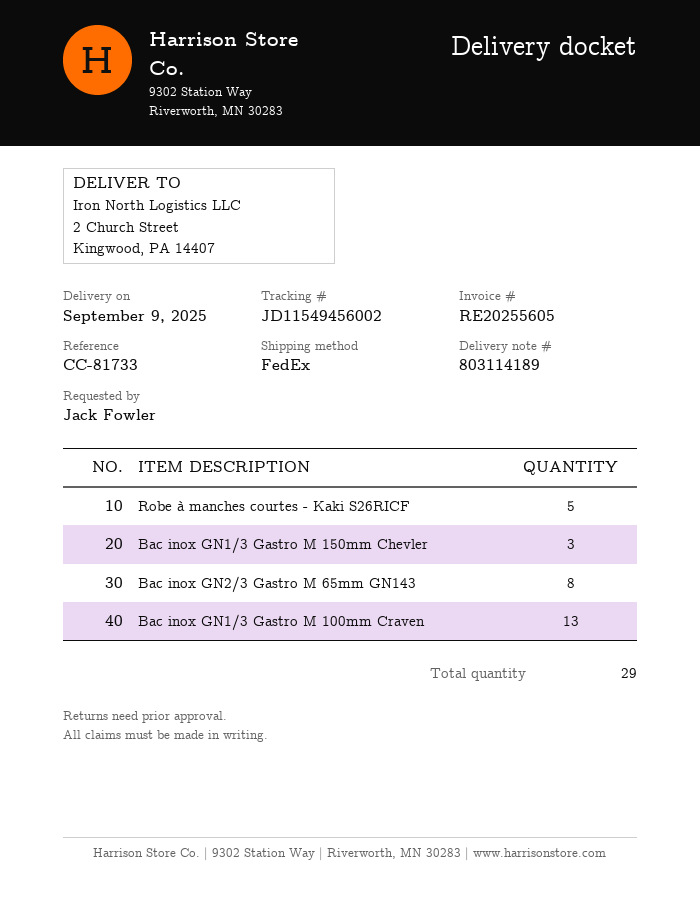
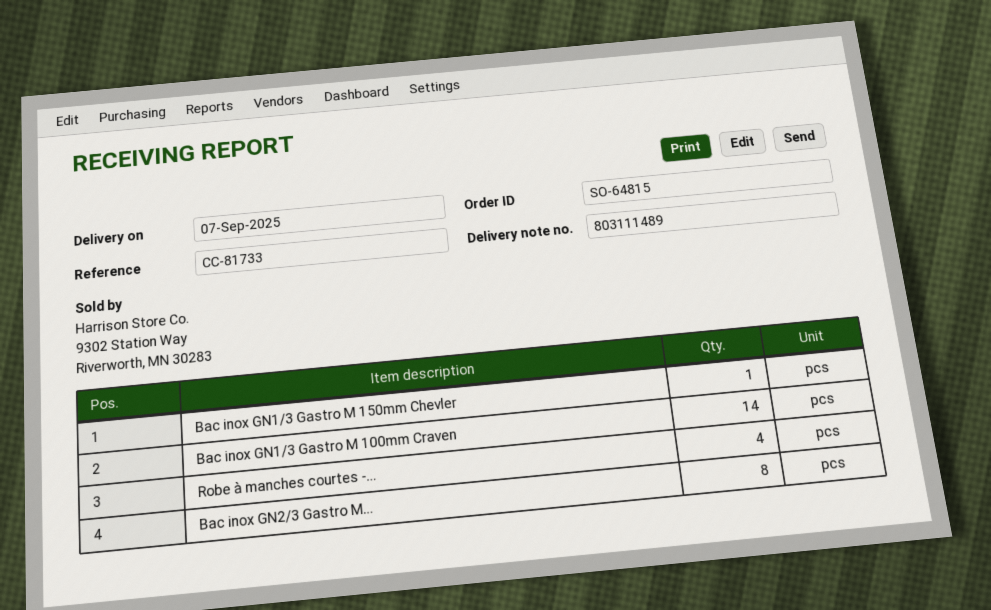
delivery note number: 803114189 -> 803111489
delivery date: 2025-09-09 -> 2025-09-07
Robe à manches courtes - Kaki S26RICF: 5 -> 4
Bac inox GN1/3 Gastro M 150mm Chevler: 3 -> 1
Bac inox GN1/3 Gastro M 100mm Craven: 13 -> 14

